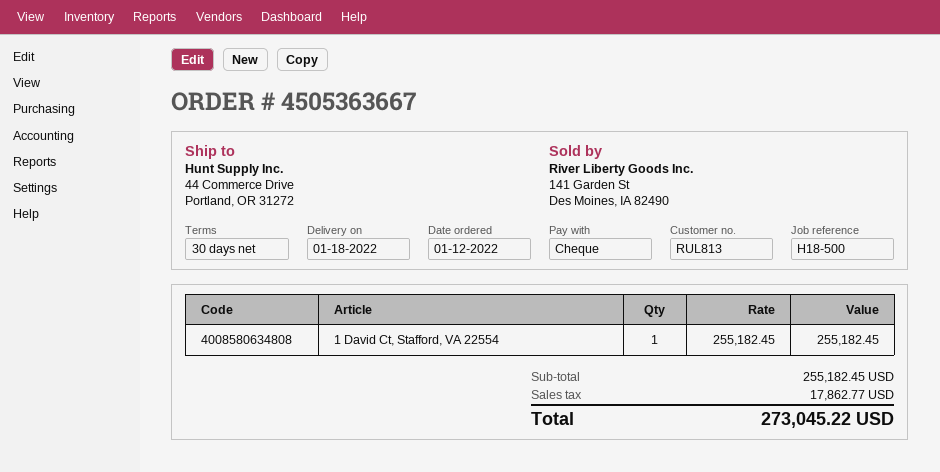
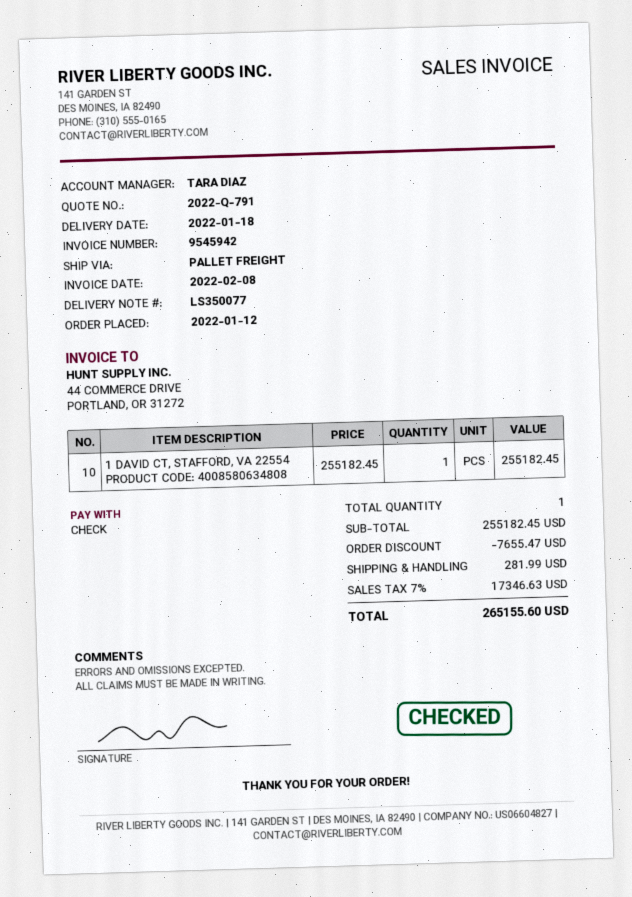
discount: none -> 7655.47
shipping: none -> 281.99
tax: 17862.77 -> 17346.63
total: 273045.22 -> 265155.60

